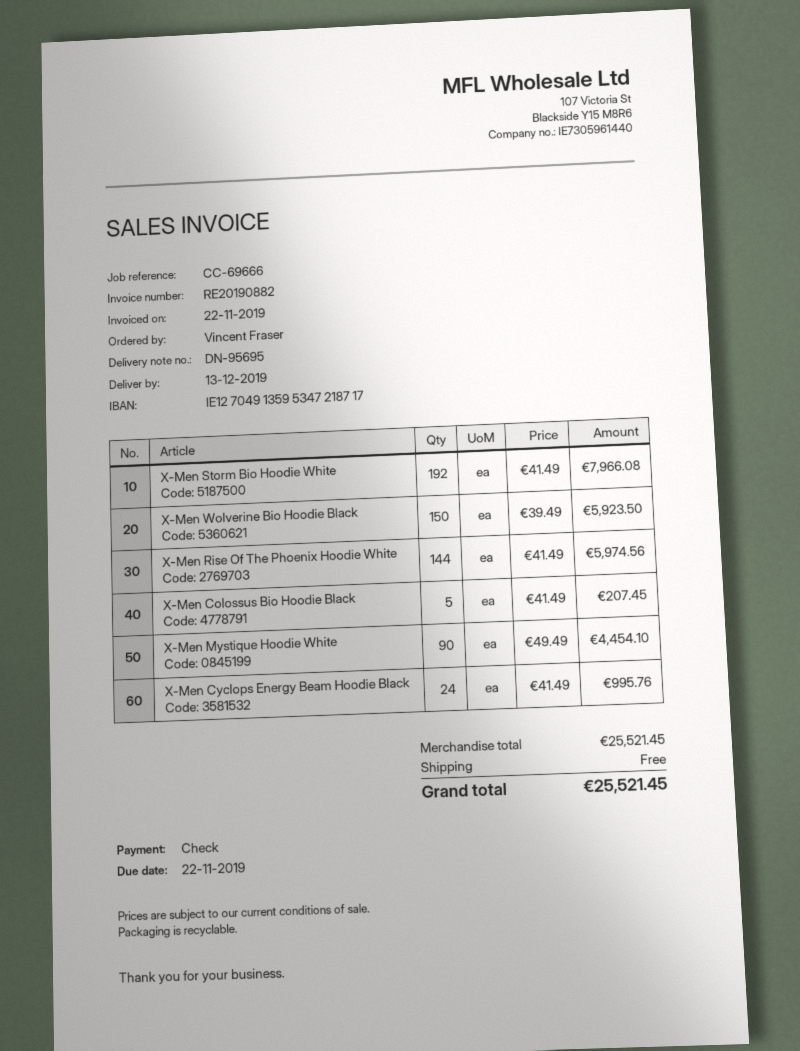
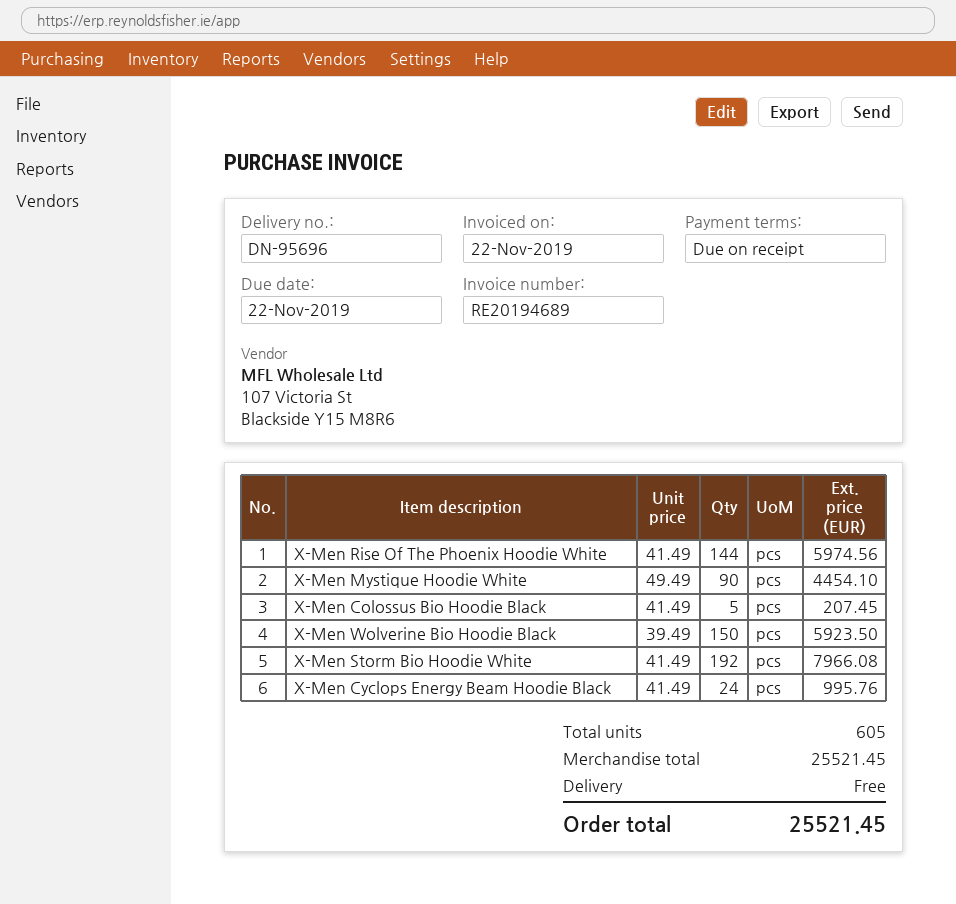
delivery note number: DN-95695 -> DN-95696
invoice number: RE20190882 -> RE20194689

